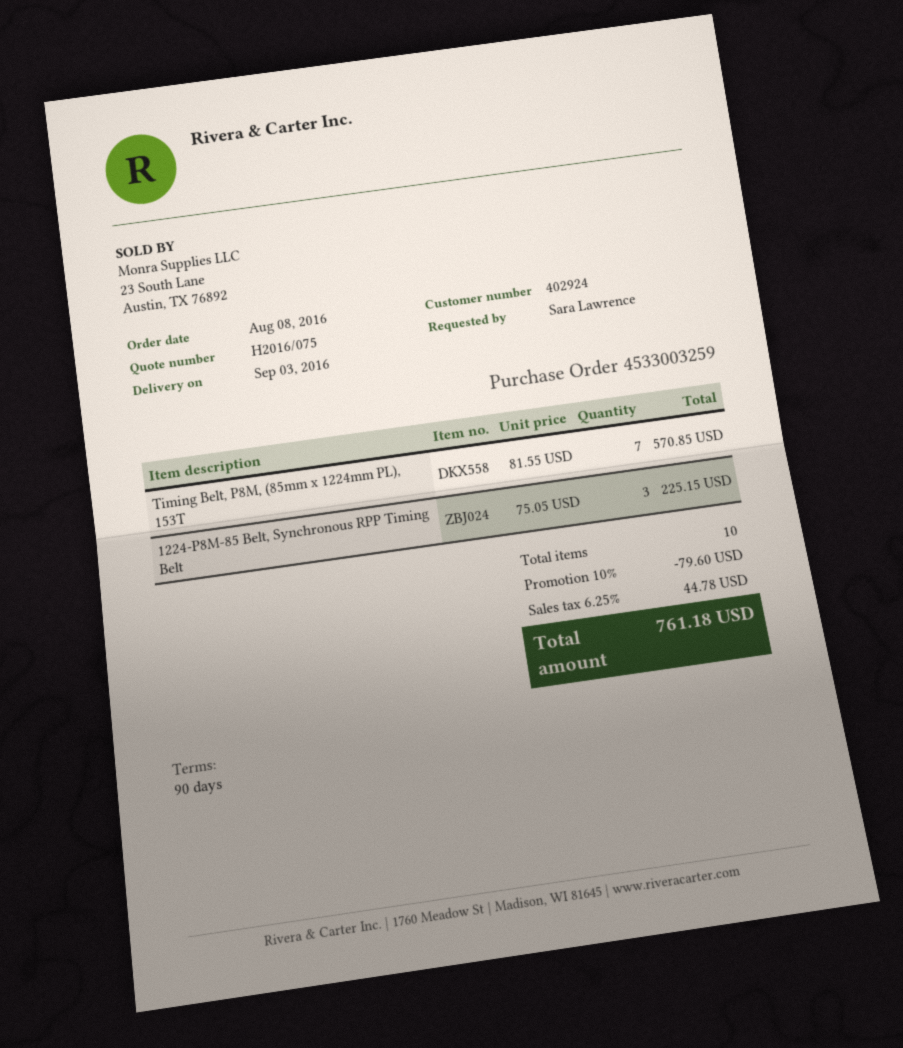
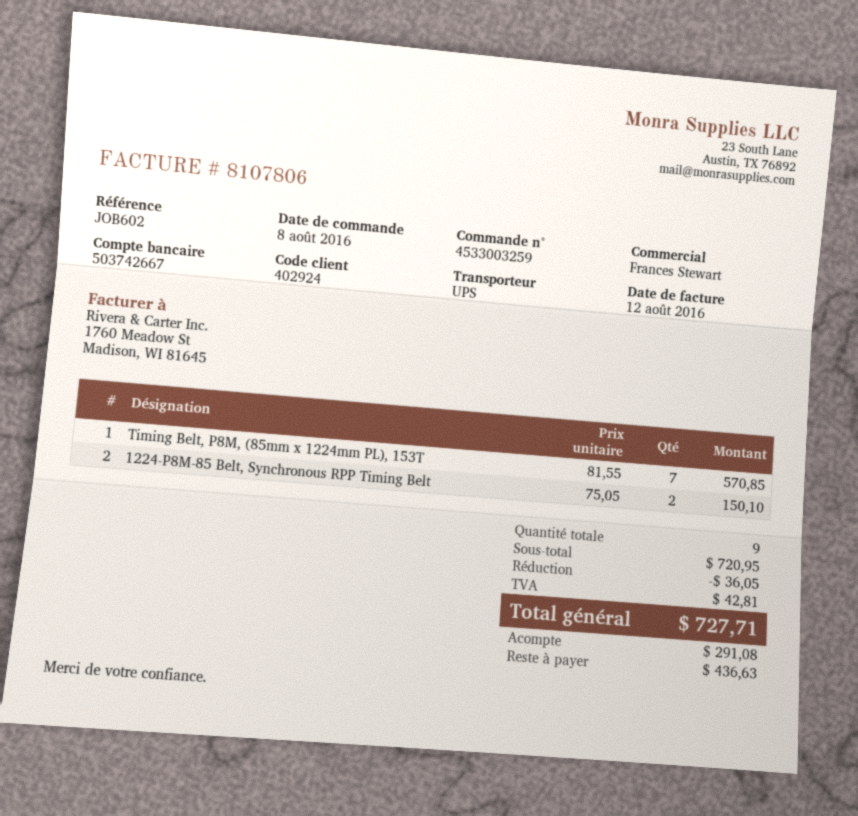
1224-P8M-85 Belt, Synchronous RPP Timing Belt: 3 x 75.05 = 225.15 -> 2 x 75.05 = 150.10
total quantity: 10 -> 9
discount: 79.60 -> 36.05
tax: 44.78 -> 42.81
total: 761.18 -> 727.71

